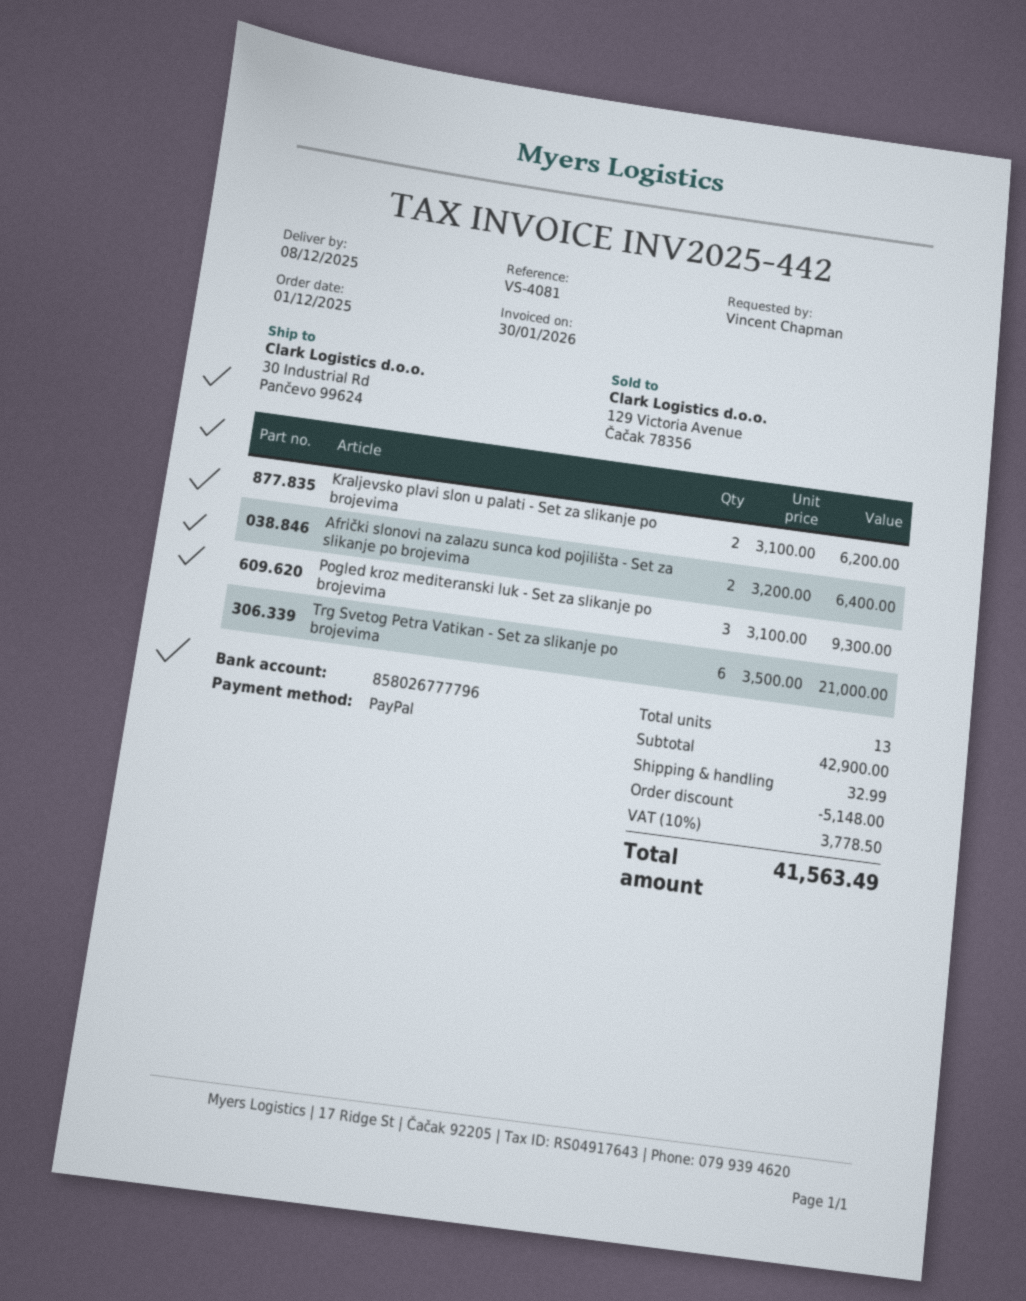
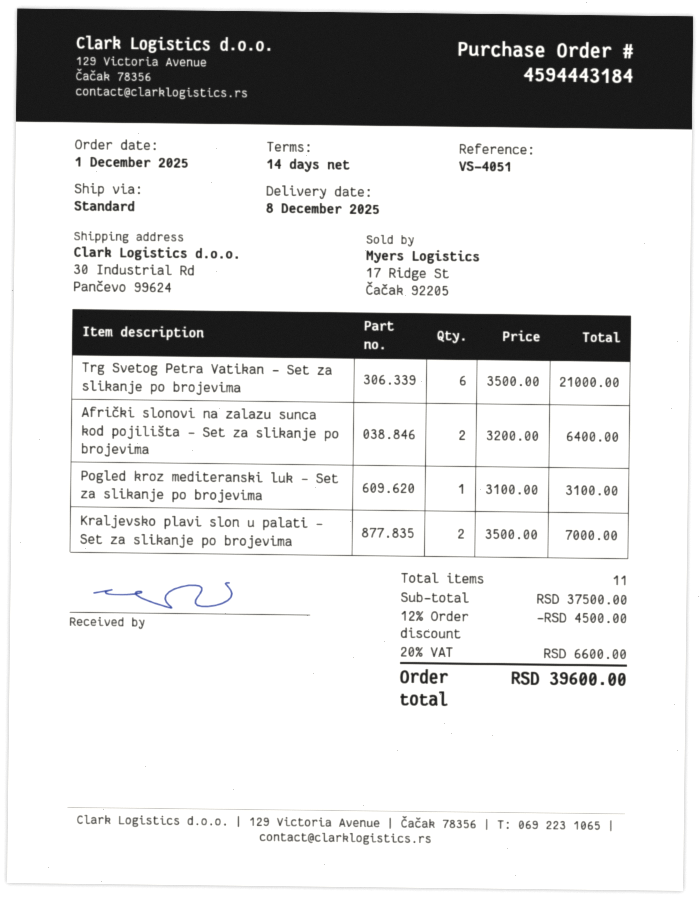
reference: VS-4081 -> VS-4051
Kraljevsko plavi slon u palati - Set za slikanje po brojevima: 2 x 3100.00 = 6200.00 -> 2 x 3500.00 = 7000.00
Pogled kroz mediteranski luk - Set za slikanje po brojevima: 3 x 3100.00 = 9300.00 -> 1 x 3100.00 = 3100.00
total quantity: 13 -> 11
subtotal: 42900.00 -> 37500.00
discount: 5148.00 -> 4500.00
shipping: 32.99 -> none
tax: 10% = 3778.50 -> 20% = 6600.00
total: 41563.49 -> 39600.00

